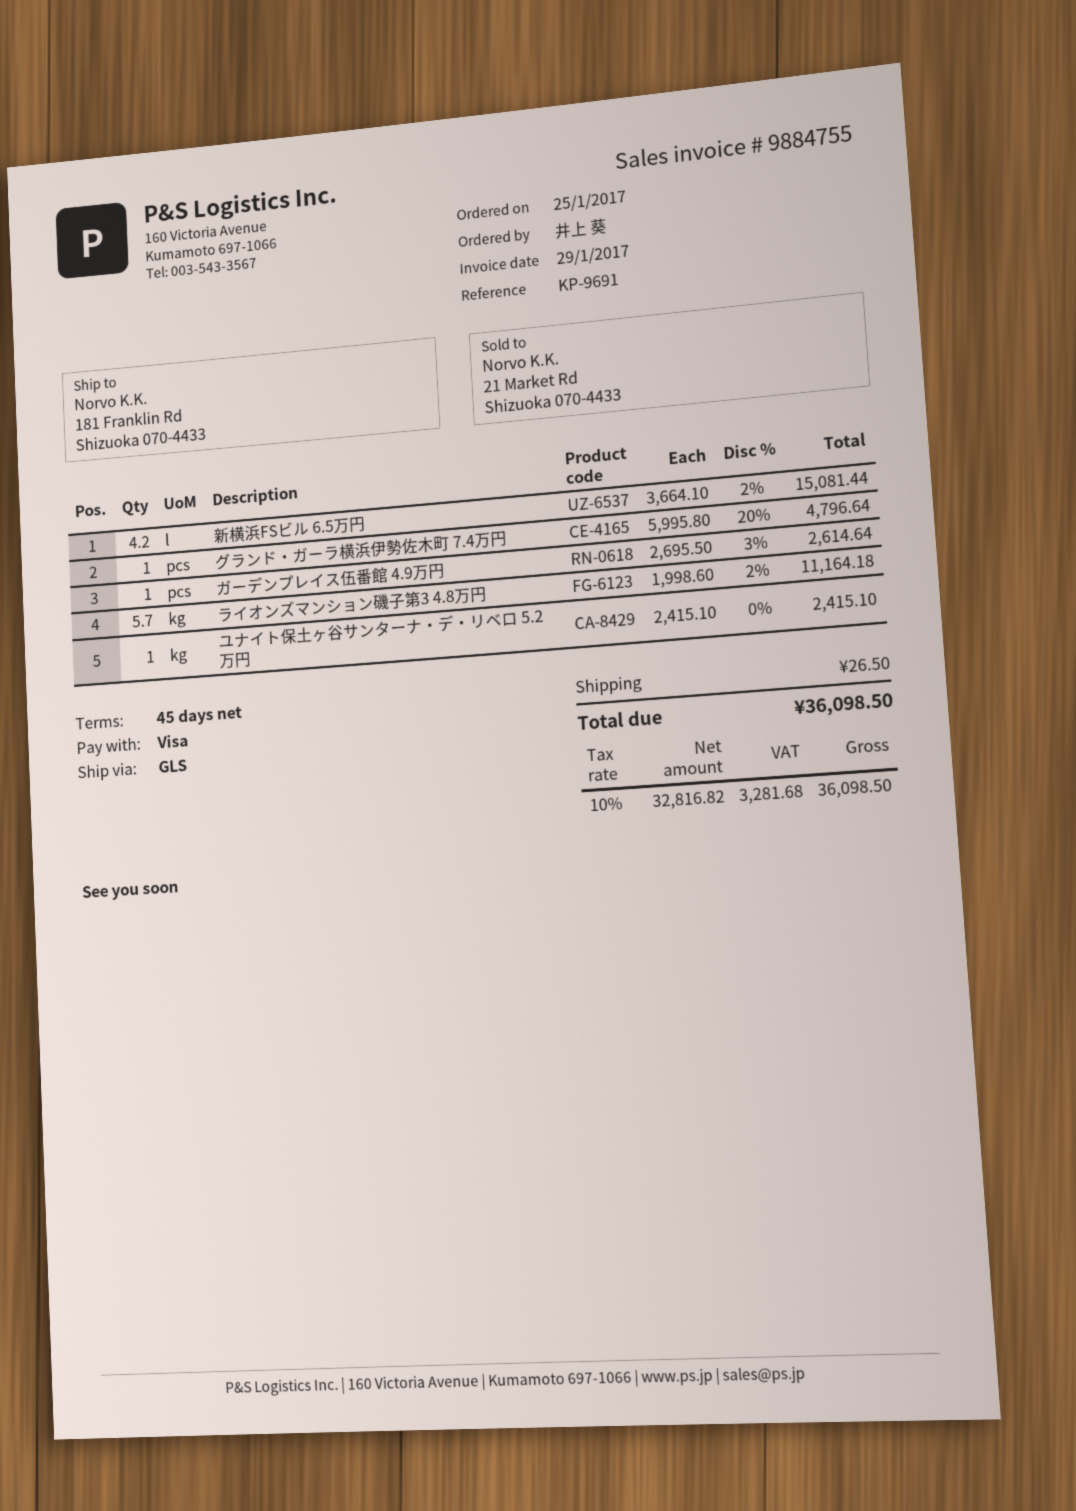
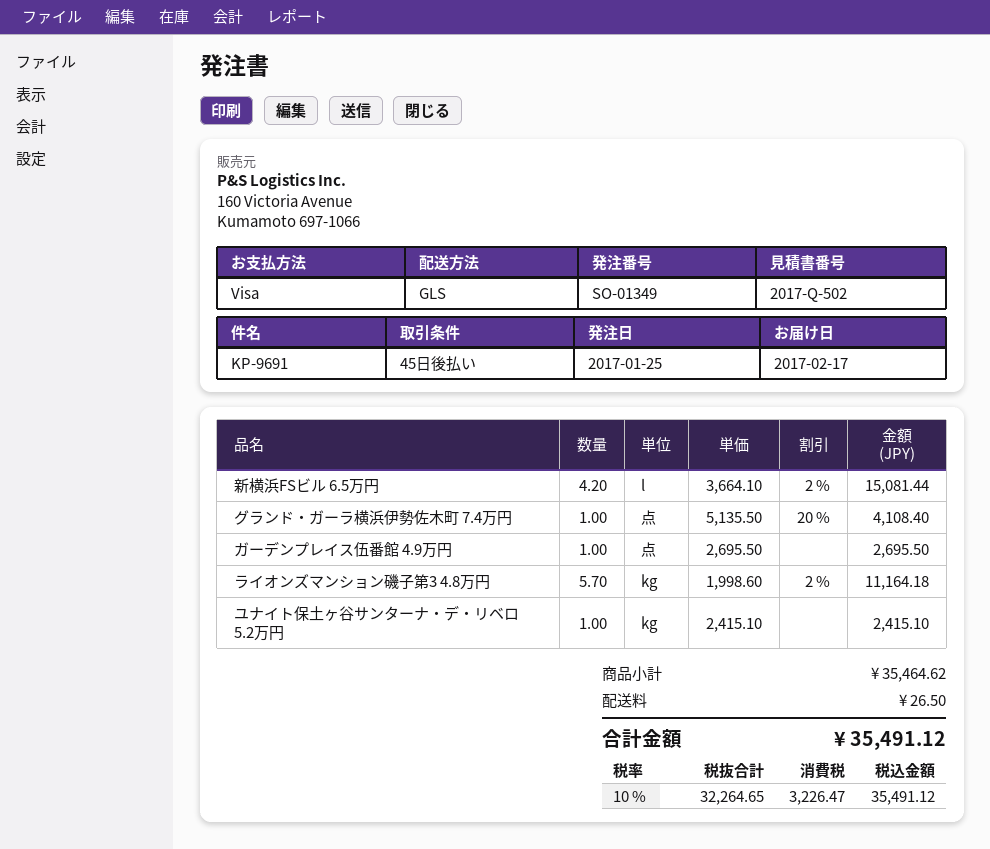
グランド・ガーラ横浜伊勢佐木町 7.4万円: 1 x 5995.80 - 20% = 4796.64 -> 1 x 5135.50 - 20% = 4108.40
ガーデンプレイス伍番館 4.9万円: 1 x 2695.50 - 3% = 2614.64 -> 1 x 2695.50 = 2695.50
net: 32816.82 -> 32264.65
tax: 10% = 3281.68 -> 10% = 3226.47
total: 36098.50 -> 35491.12

